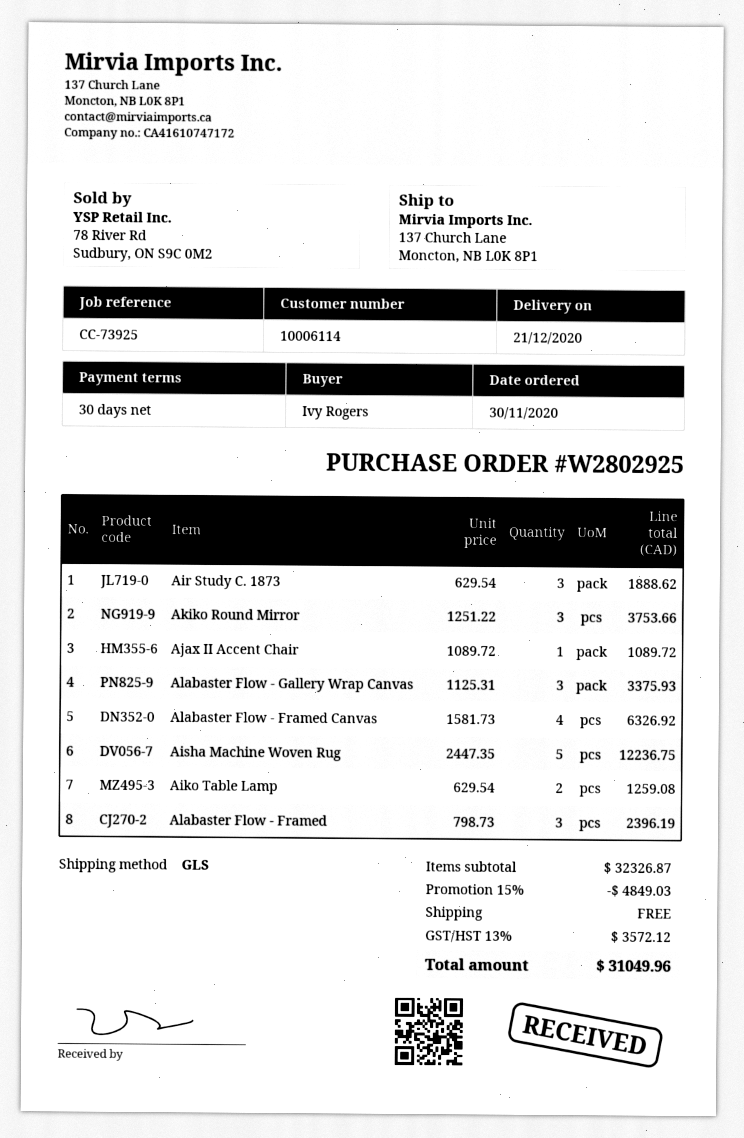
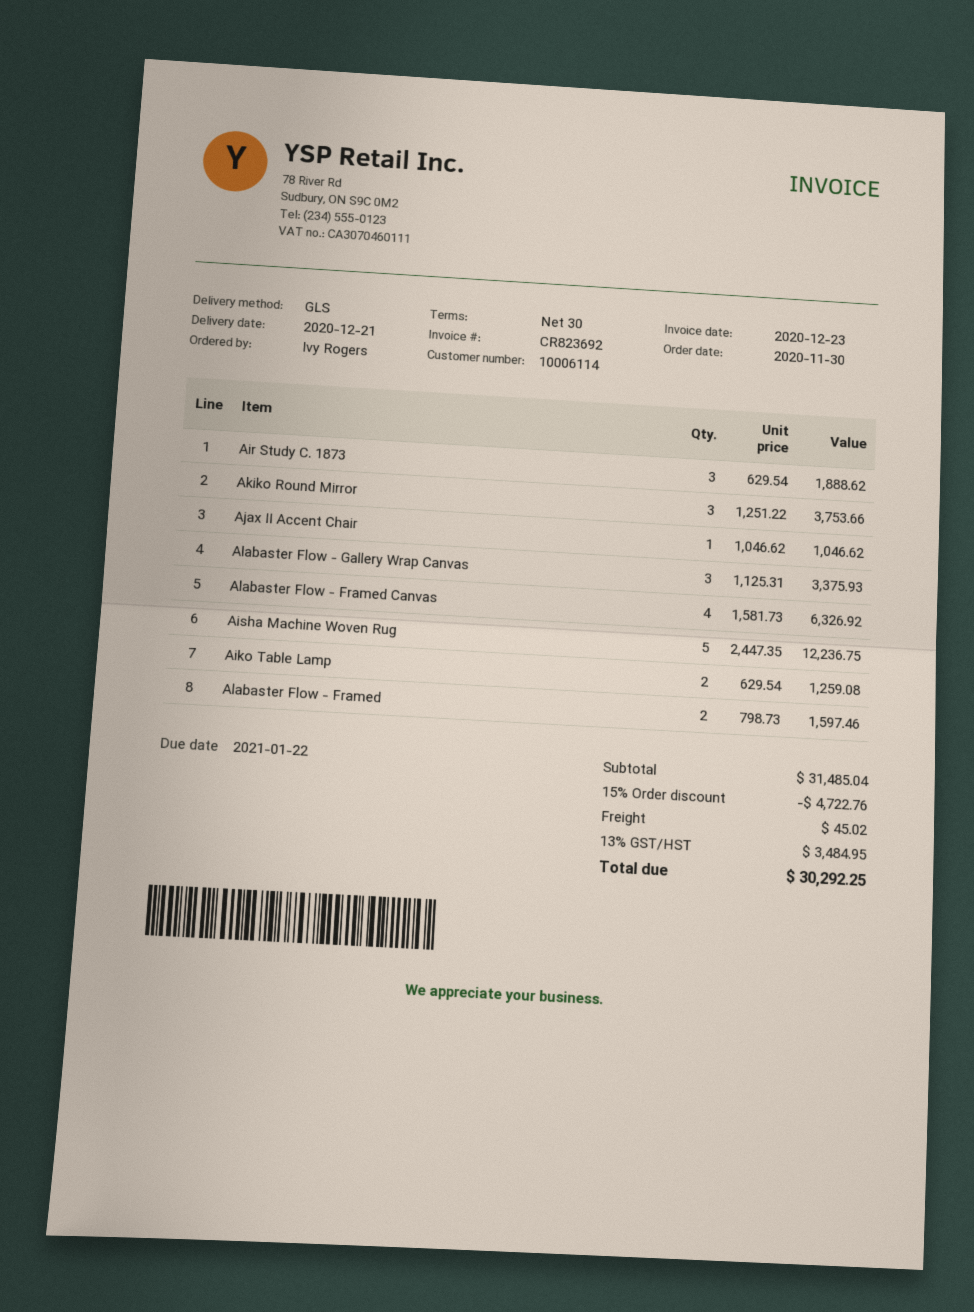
Ajax II Accent Chair: 1 x 1089.72 = 1089.72 -> 1 x 1046.62 = 1046.62
Alabaster Flow - Framed: 3 x 798.73 = 2396.19 -> 2 x 798.73 = 1597.46
subtotal: 32326.87 -> 31485.04
discount: 15% = 4849.03 -> 15% = 4722.76
shipping: 0.00 -> 45.02
tax: 13% = 3572.12 -> 13% = 3484.95
total: 31049.96 -> 30292.25

